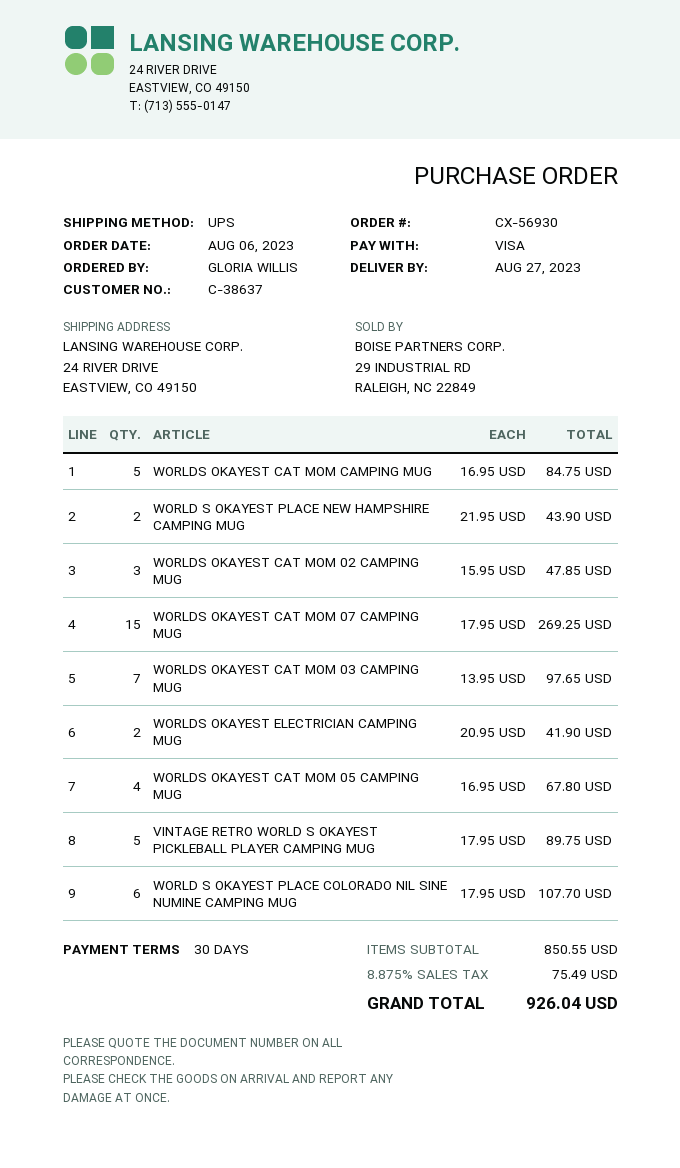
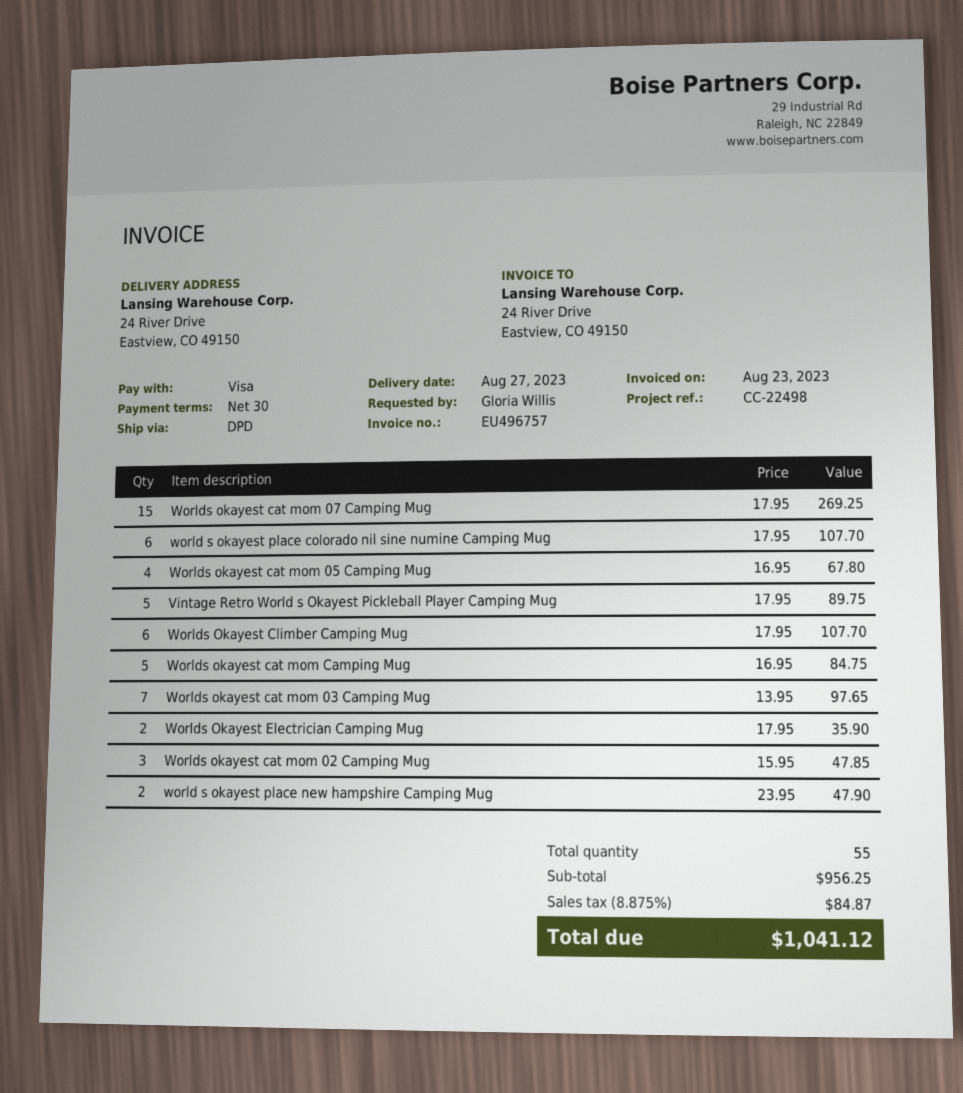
shipping method: UPS -> DPD
WORLD S OKAYEST PLACE NEW HAMPSHIRE CAMPING MUG: 2 x 21.95 = 43.90 -> 2 x 23.95 = 47.90
WORLDS OKAYEST ELECTRICIAN CAMPING MUG: 2 x 20.95 = 41.90 -> 2 x 17.95 = 35.90
Worlds Okayest Climber Camping Mug: none -> 6 x 17.95 = 107.70
subtotal: 850.55 -> 956.25
tax: 8.875% = 75.49 -> 8.875% = 84.87
total: 926.04 -> 1041.12

